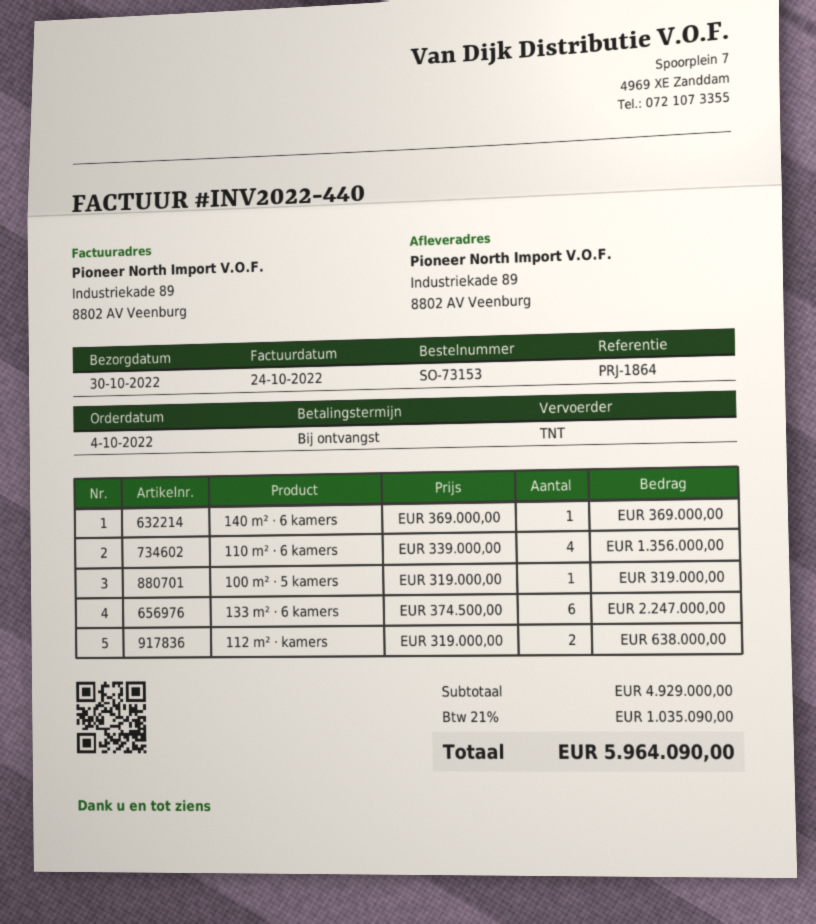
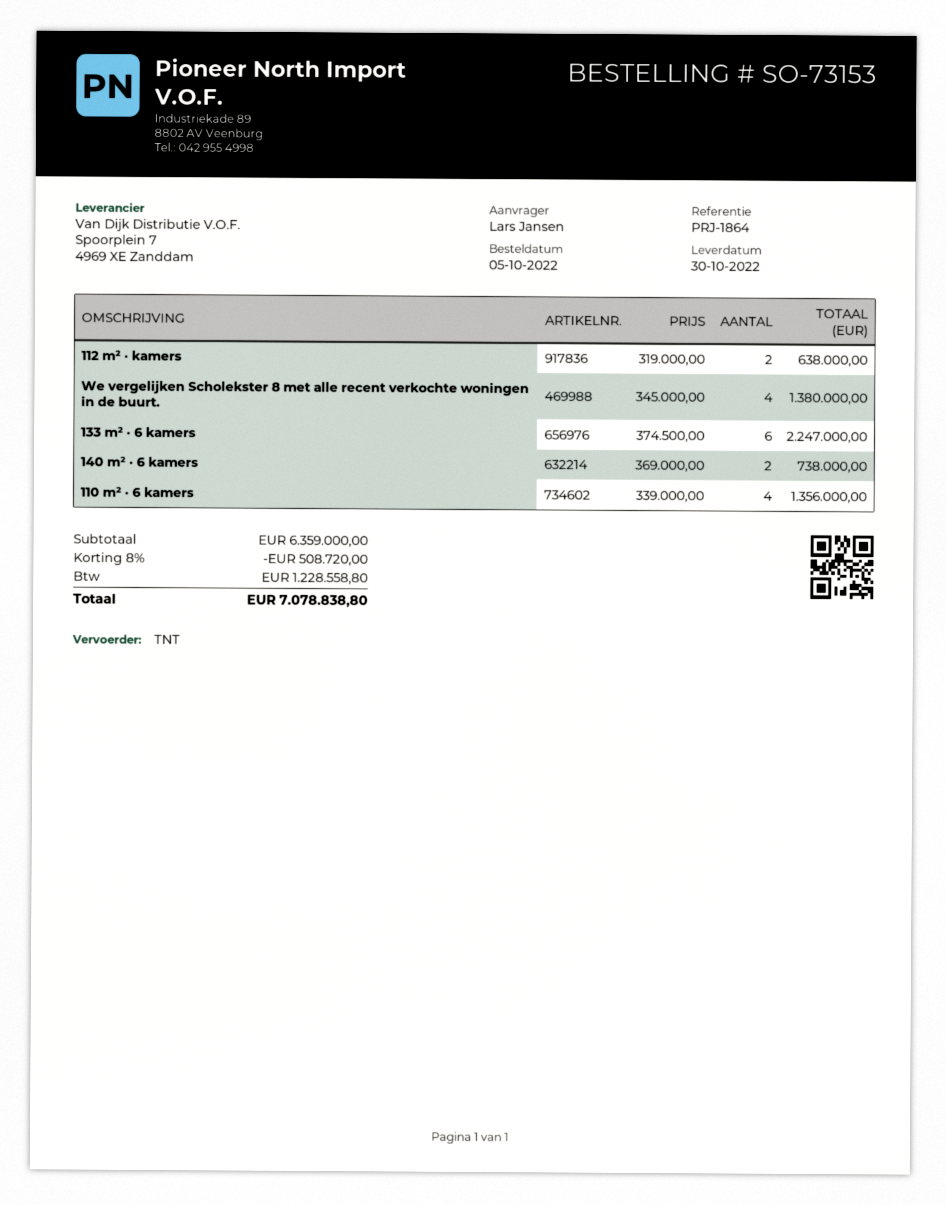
order date: 2022-10-04 -> 2022-10-05
140 m² · 6 kamers: 1 x 369000.00 = 369000.00 -> 2 x 369000.00 = 738000.00
100 m² · 5 kamers: 1 x 319000.00 = 319000.00 -> none
We vergelijken Scholekster 8 met alle recent verkochte woningen in de buurt.: none -> 4 x 345000.00 = 1380000.00
subtotal: 4929000.00 -> 6359000.00
discount: none -> 8% = 508720.00
tax: 1035090.00 -> 1228558.80
total: 5964090.00 -> 7078838.80

